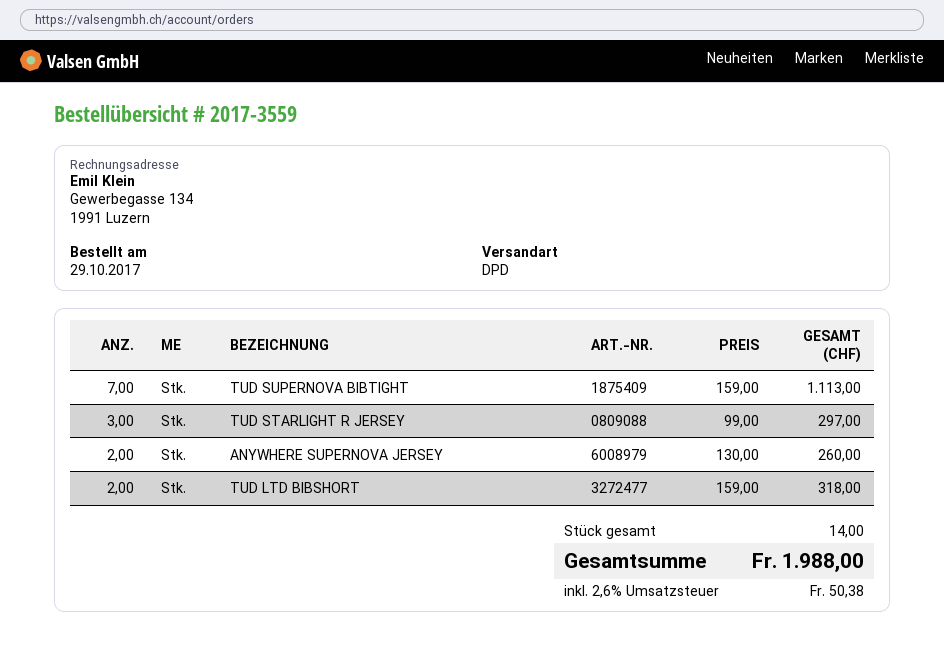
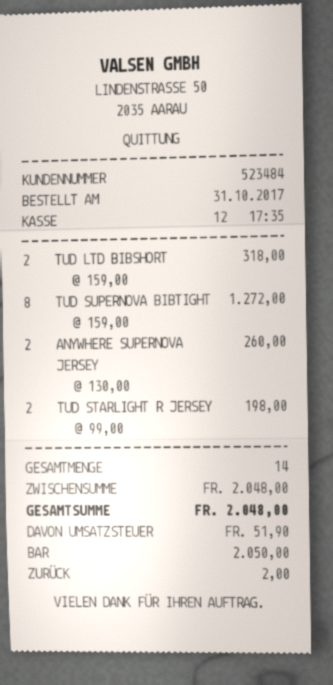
order date: 2017-10-29 -> 2017-10-31
TUD SUPERNOVA BIBTIGHT: 7 x 159.00 = 1113.00 -> 8 x 159.00 = 1272.00
TUD STARLIGHT R JERSEY: 3 x 99.00 = 297.00 -> 2 x 99.00 = 198.00
tax: 50.38 -> 51.90
total: 1988.00 -> 2048.00

